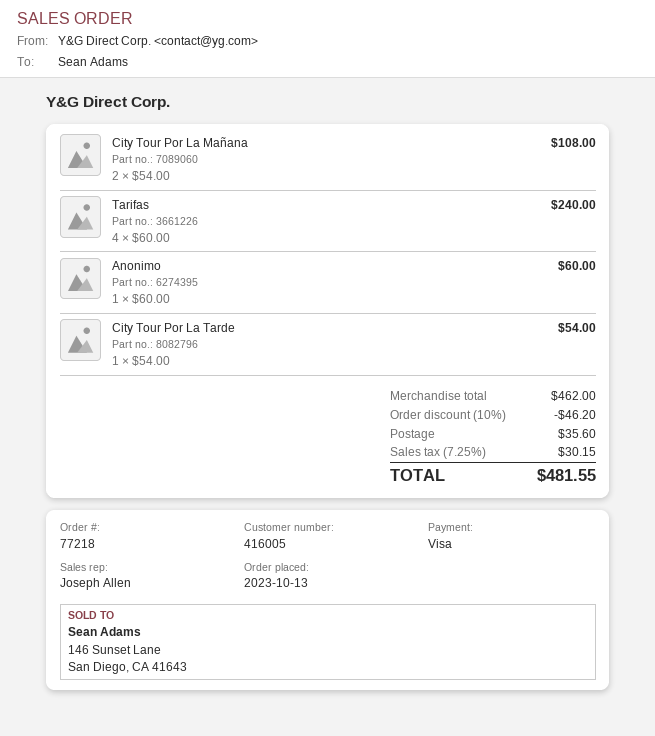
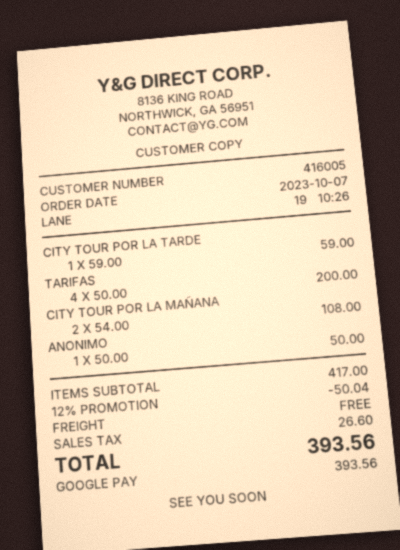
order date: 2023-10-13 -> 2023-10-07
payment method: Visa -> Google Pay
Tarifas: 4 x 60.00 = 240.00 -> 4 x 50.00 = 200.00
Anonimo: 1 x 60.00 = 60.00 -> 1 x 50.00 = 50.00
City Tour Por La Tarde: 1 x 54.00 = 54.00 -> 1 x 59.00 = 59.00
subtotal: 462.00 -> 417.00
discount: 10% = 46.20 -> 12% = 50.04
shipping: 35.60 -> 0.00
tax: 30.15 -> 26.60
total: 481.55 -> 393.56

